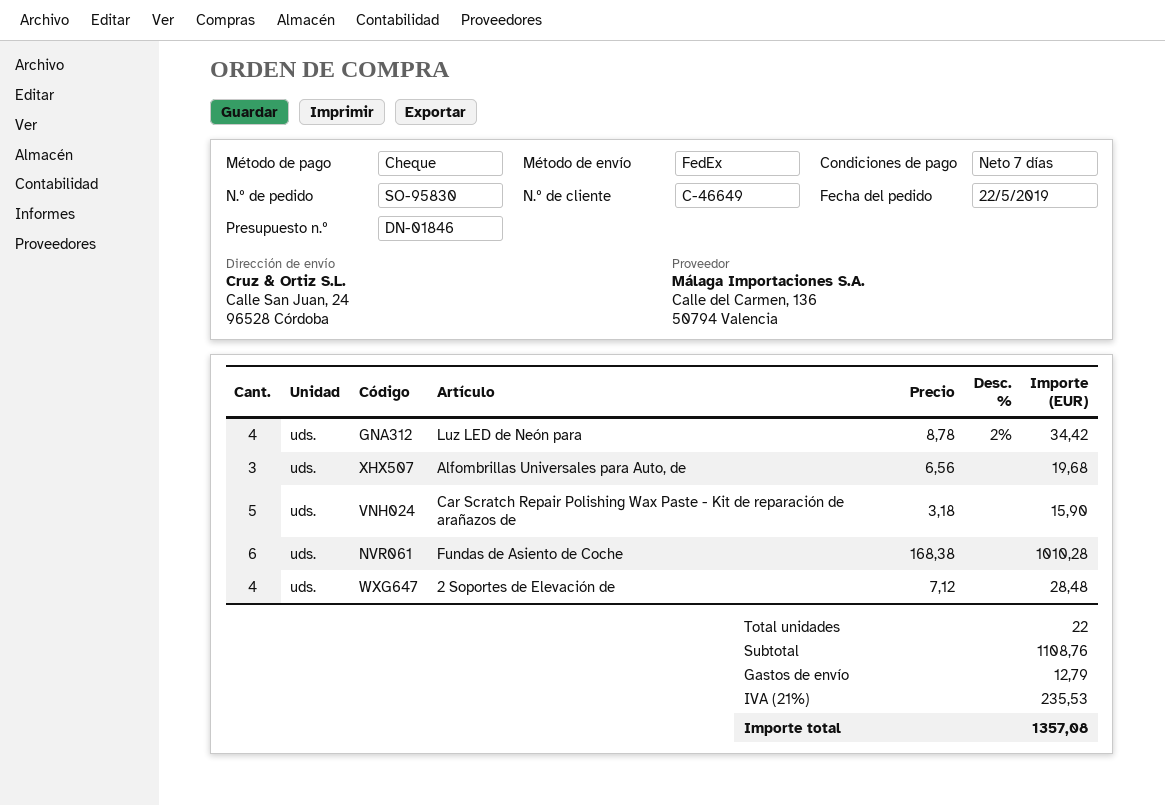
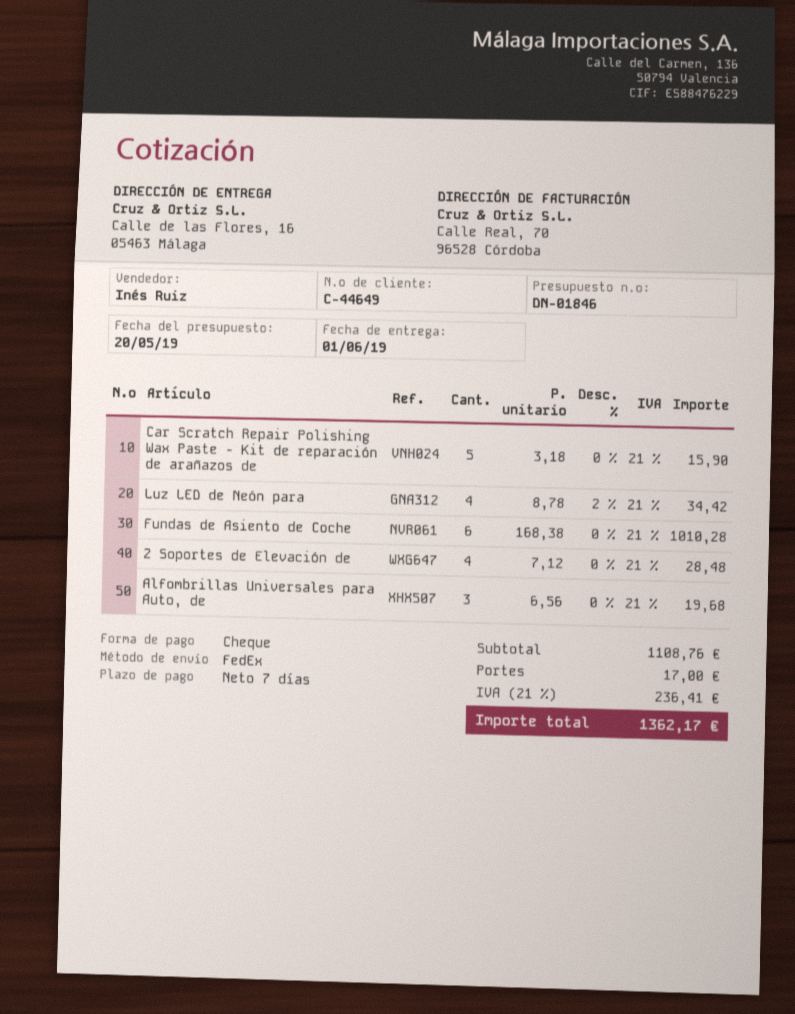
customer number: C-46649 -> C-44649
ship to: Calle San Juan, 24, 96528 Córdoba -> Calle de las Flores, 16, 05463 Málaga
shipping: 12.79 -> 17.00
tax: 21% = 235.53 -> 21% = 236.41
total: 1357.08 -> 1362.17

